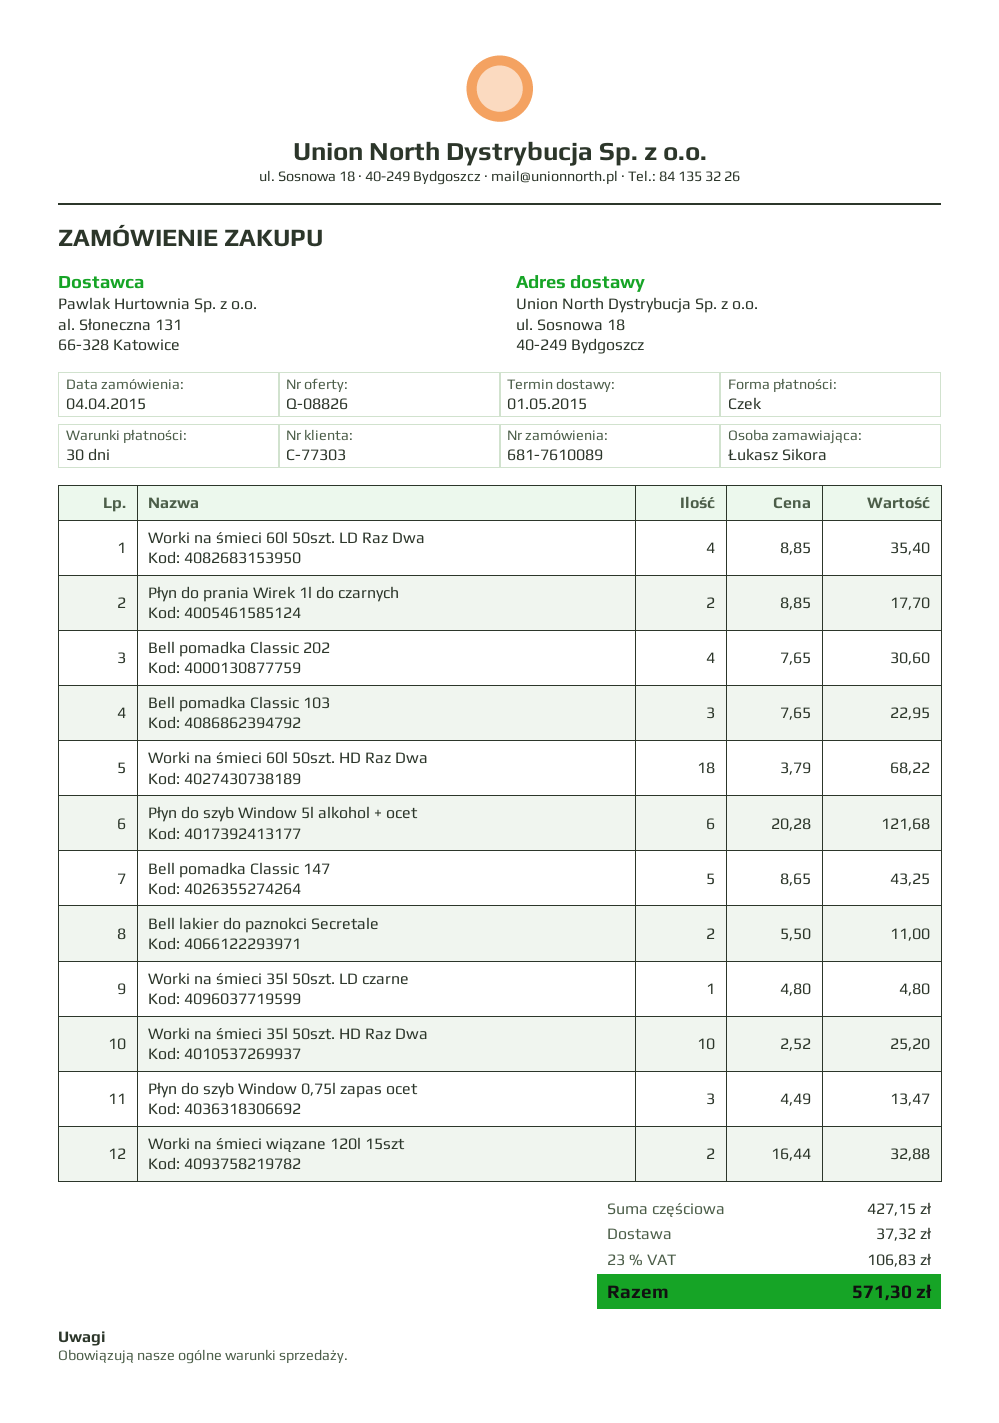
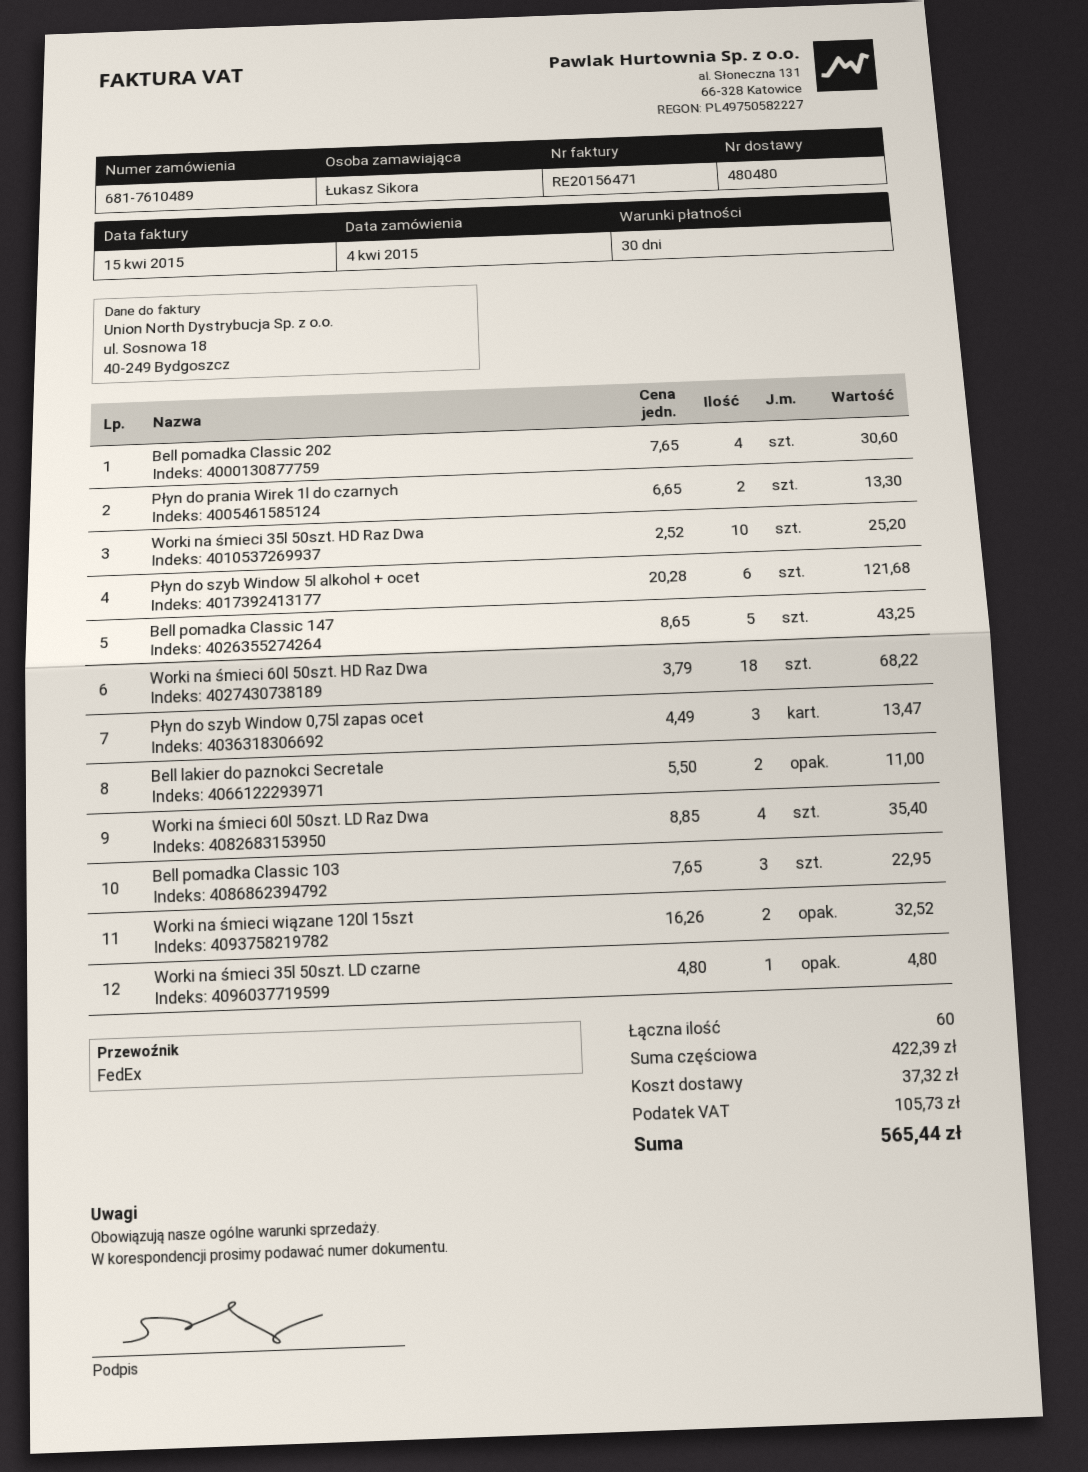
order number: 681-7610089 -> 681-7610489
Płyn do prania Wirek 1l do czarnych: 2 x 8.85 = 17.70 -> 2 x 6.65 = 13.30
Worki na śmieci wiązane 120l 15szt: 2 x 16.44 = 32.88 -> 2 x 16.26 = 32.52
subtotal: 427.15 -> 422.39
tax: 106.83 -> 105.73
total: 571.30 -> 565.44

